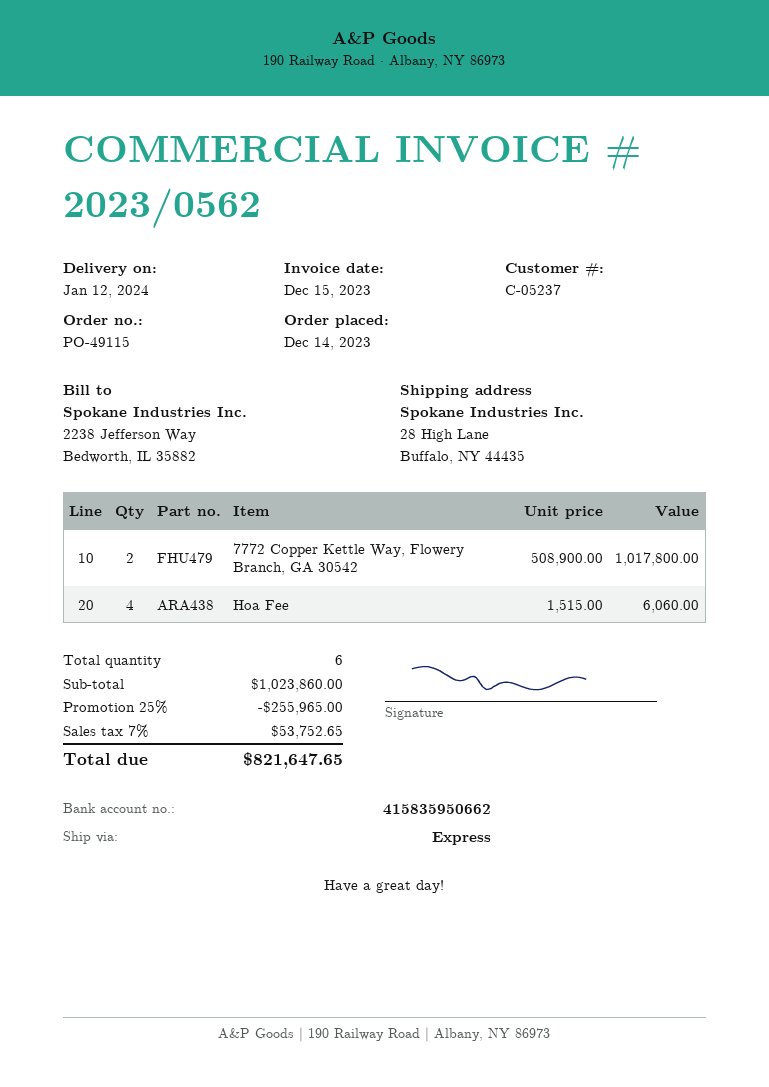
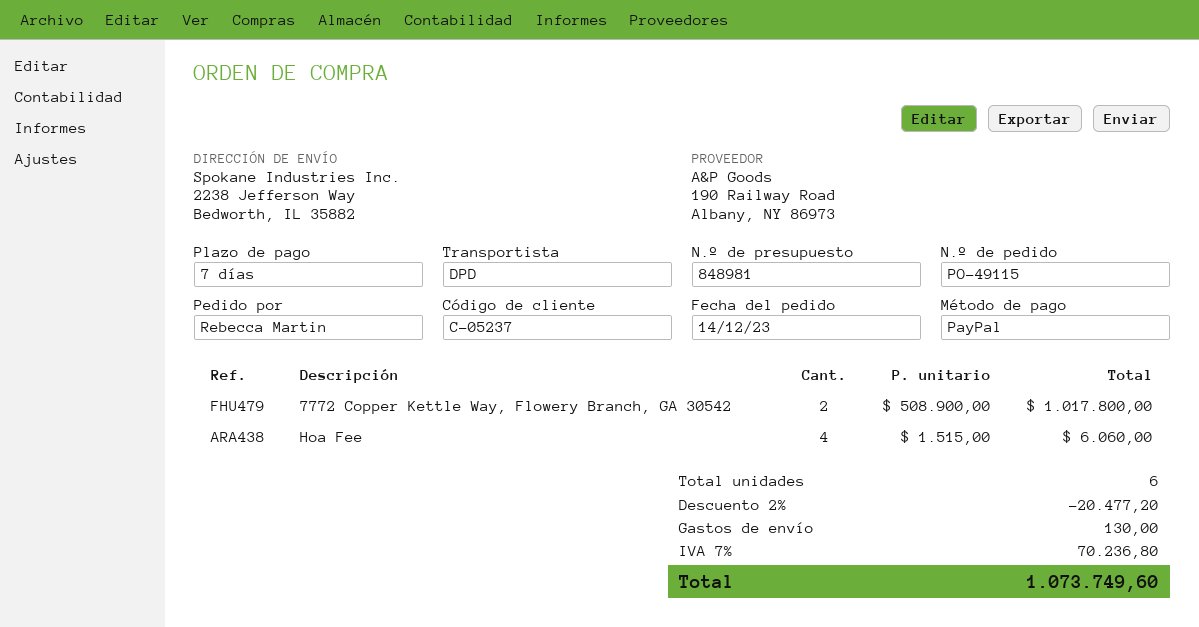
shipping method: express -> DPD
ship to: 28 High Lane, Buffalo, NY 44435 -> 2238 Jefferson Way, Bedworth, IL 35882
discount: 25% = 255965.00 -> 2% = 20477.20
shipping: none -> 130.00
tax: 7% = 53752.65 -> 7% = 70236.80
total: 821647.65 -> 1073749.60

